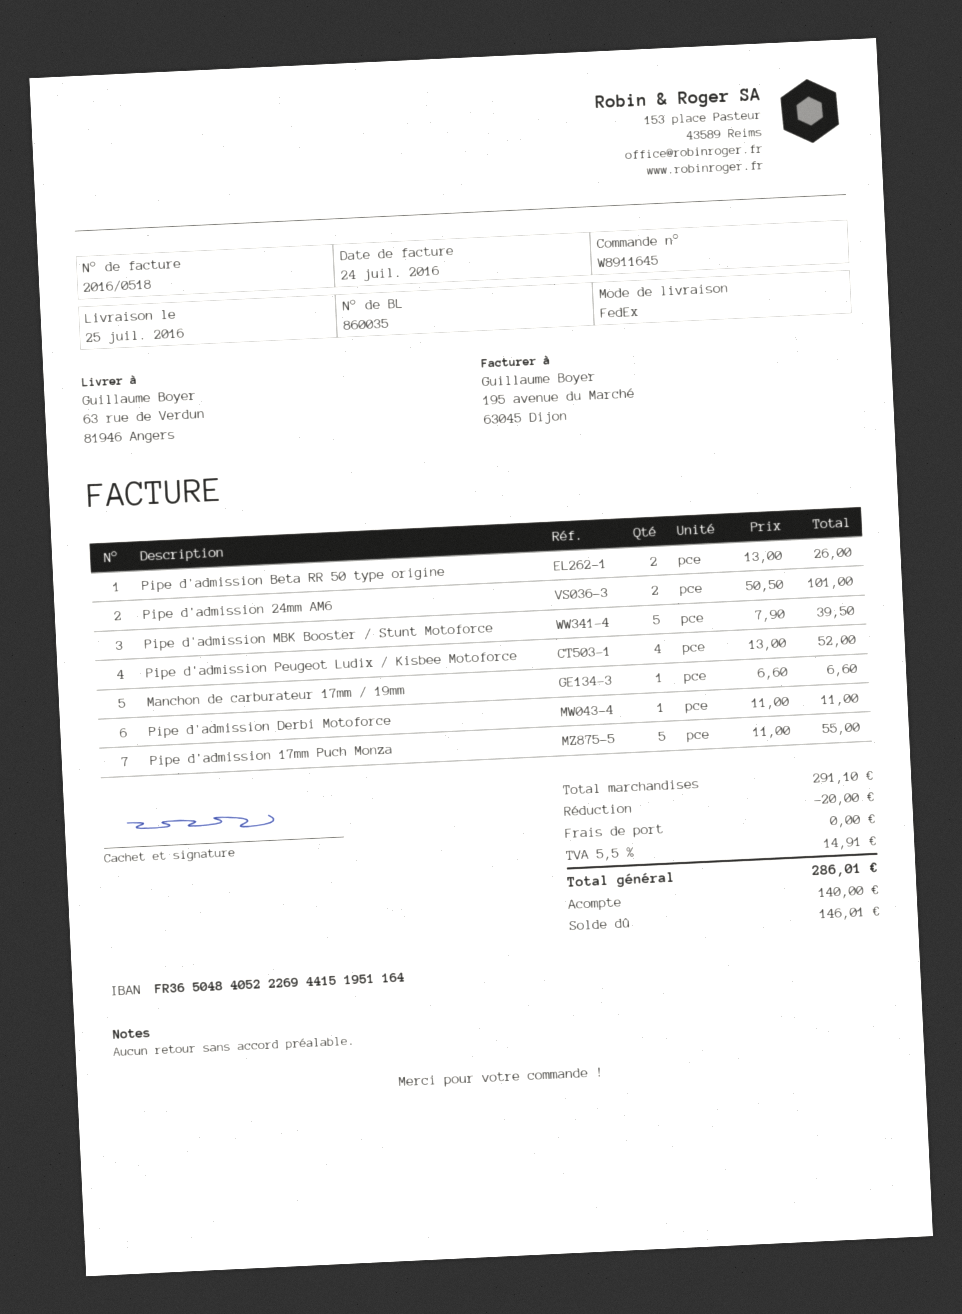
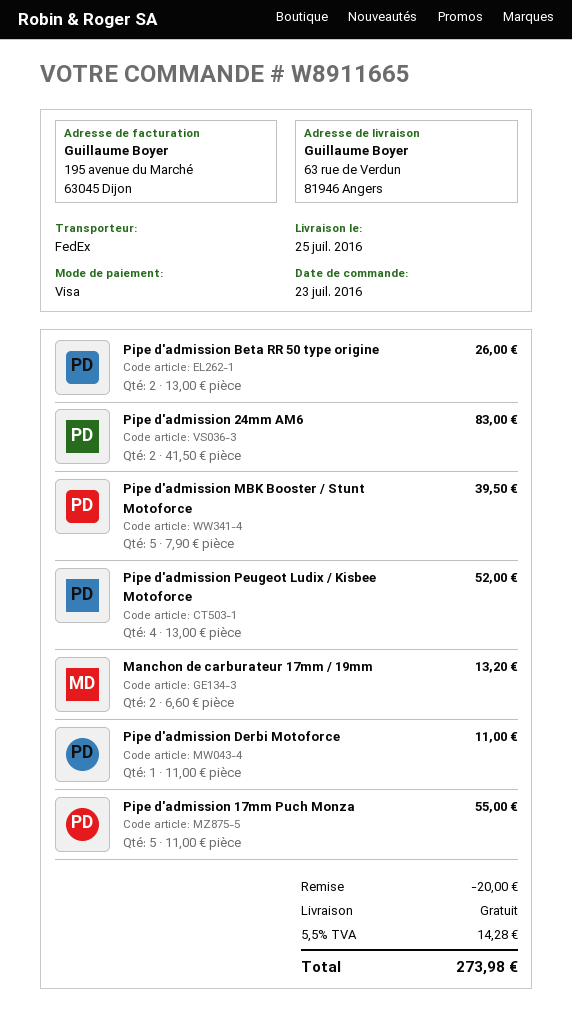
order number: W8911645 -> W8911665
Pipe d'admission 24mm AM6: 2 x 50.50 = 101.00 -> 2 x 41.50 = 83.00
Manchon de carburateur 17mm / 19mm: 1 x 6.60 = 6.60 -> 2 x 6.60 = 13.20
tax: 5.5% = 14.91 -> 5.5% = 14.28
total: 286.01 -> 273.98

